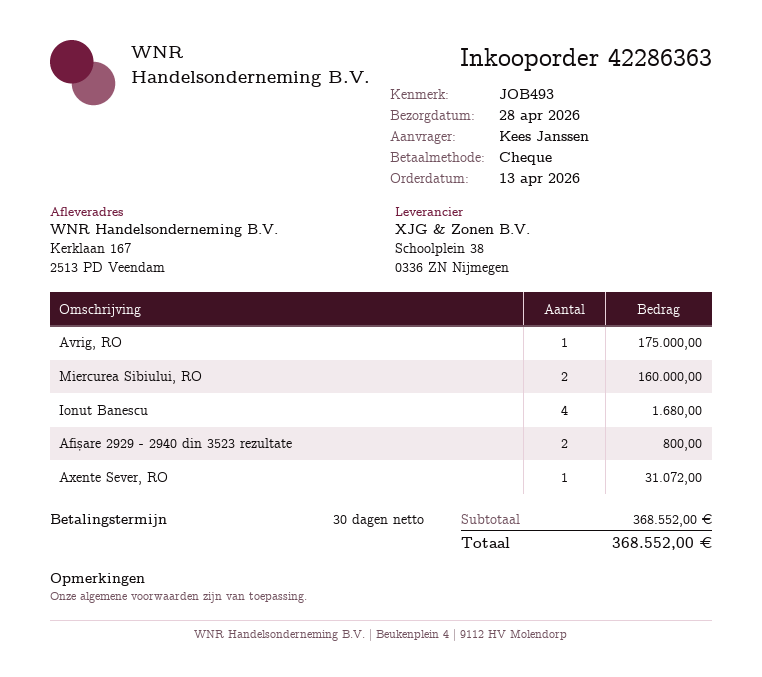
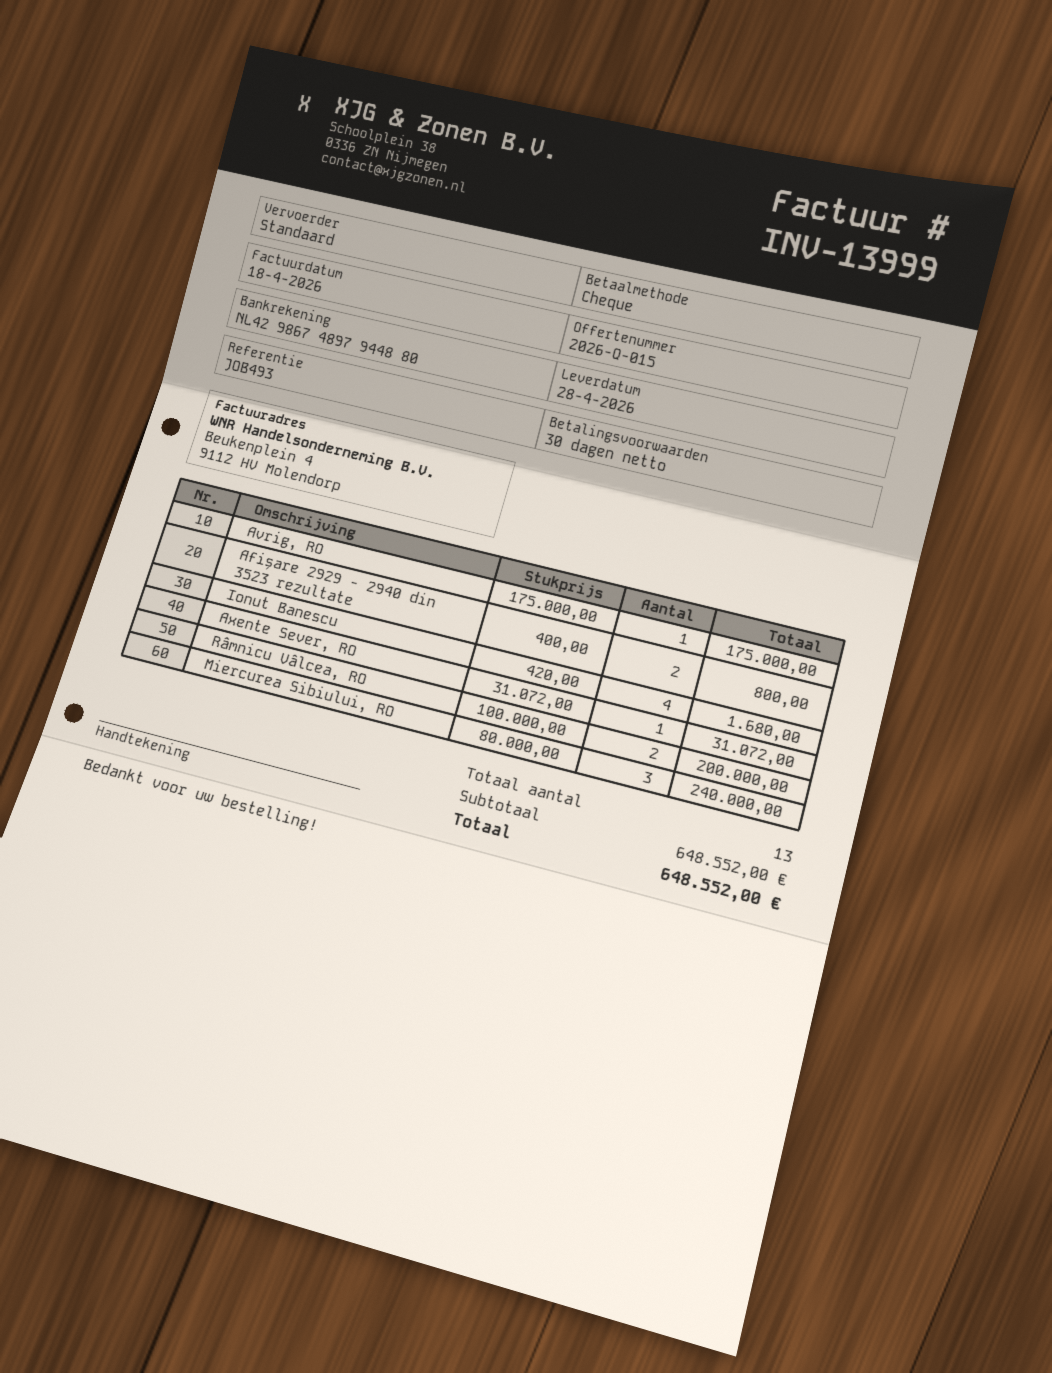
Miercurea Sibiului, RO: 2 for 160000.00 -> 3 for 240000.00
Râmnicu Vâlcea, RO: none -> 2 for 200000.00
subtotal: 368552.00 -> 648552.00
total: 368552.00 -> 648552.00

